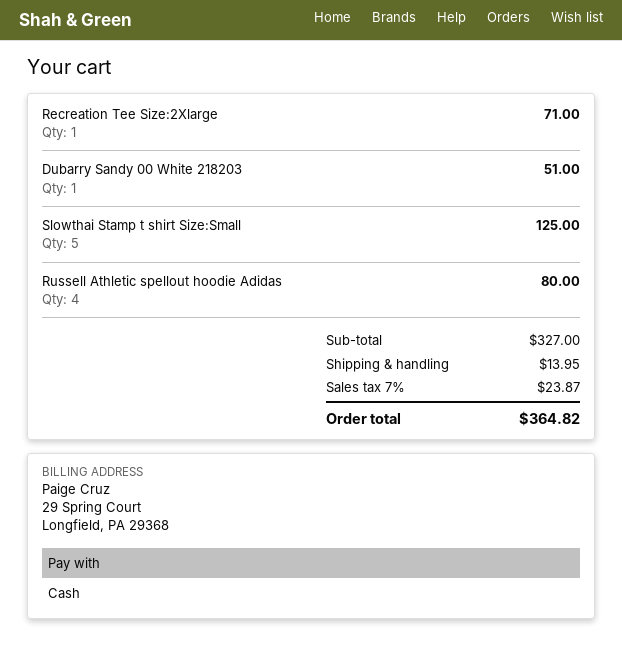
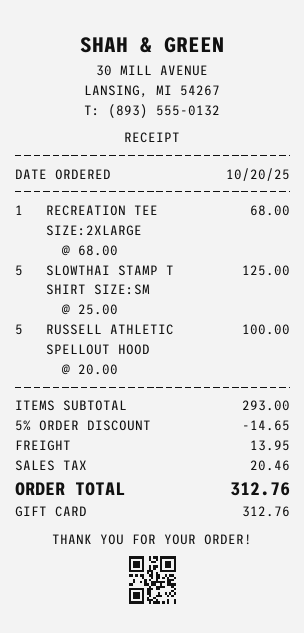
payment method: cash -> gift card
Recreation Tee Size:2Xlarge: 1 for 71.00 -> 1 for 68.00
Dubarry Sandy 00 White 218203: 1 for 51.00 -> none
Russell Athletic spellout hoodie Adidas: 4 for 80.00 -> 5 for 100.00
subtotal: 327.00 -> 293.00
discount: none -> 5% = 14.65
tax: 23.87 -> 20.46
total: 364.82 -> 312.76

